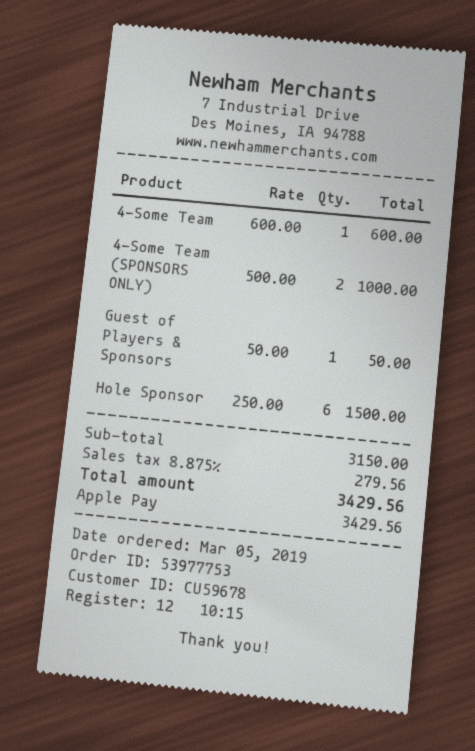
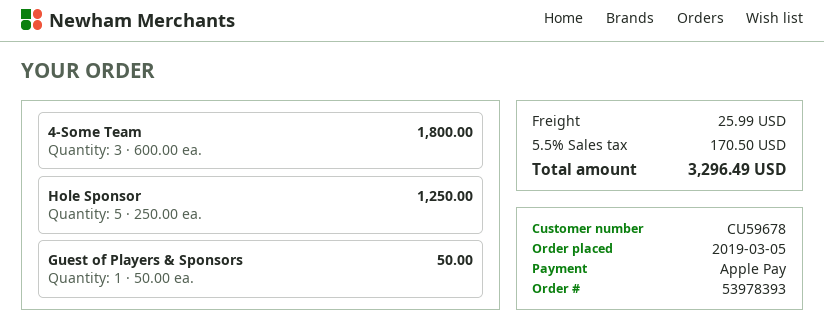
order number: 53977753 -> 53978393
4-Some Team: 1 x 600.00 = 600.00 -> 3 x 600.00 = 1800.00
4-Some Team (SPONSORS ONLY): 2 x 500.00 = 1000.00 -> none
Hole Sponsor: 6 x 250.00 = 1500.00 -> 5 x 250.00 = 1250.00
shipping: none -> 25.99
tax: 8.875% = 279.56 -> 5.5% = 170.50
total: 3429.56 -> 3296.49

